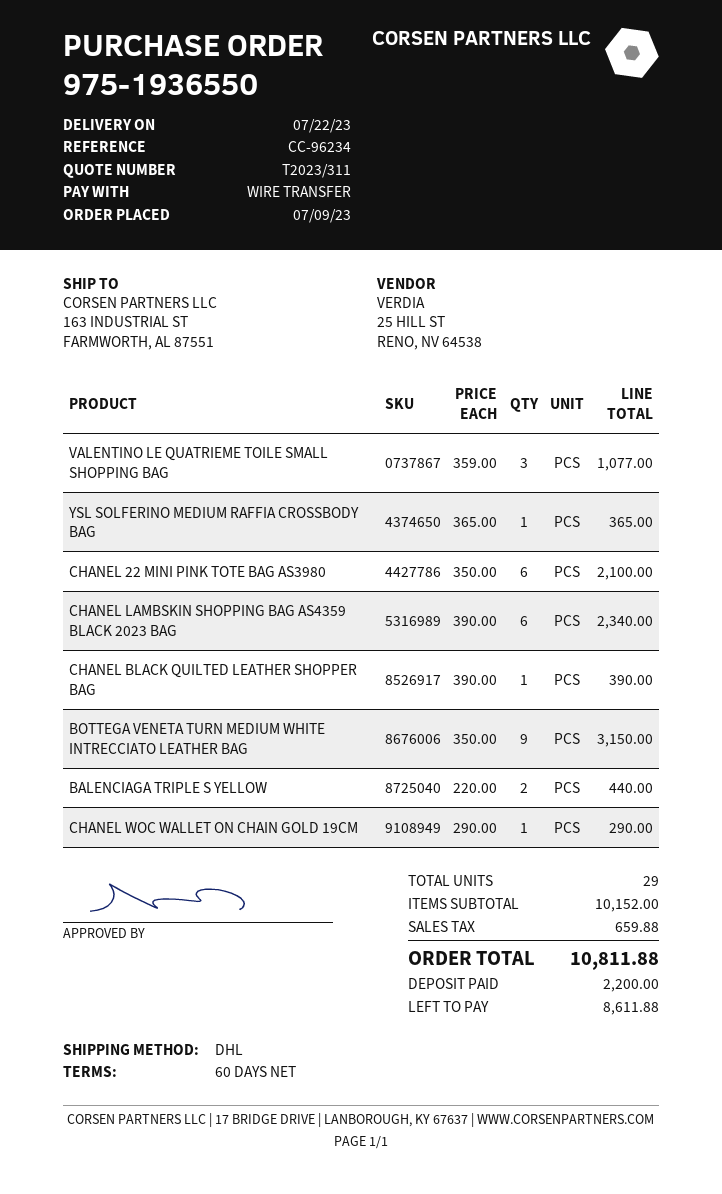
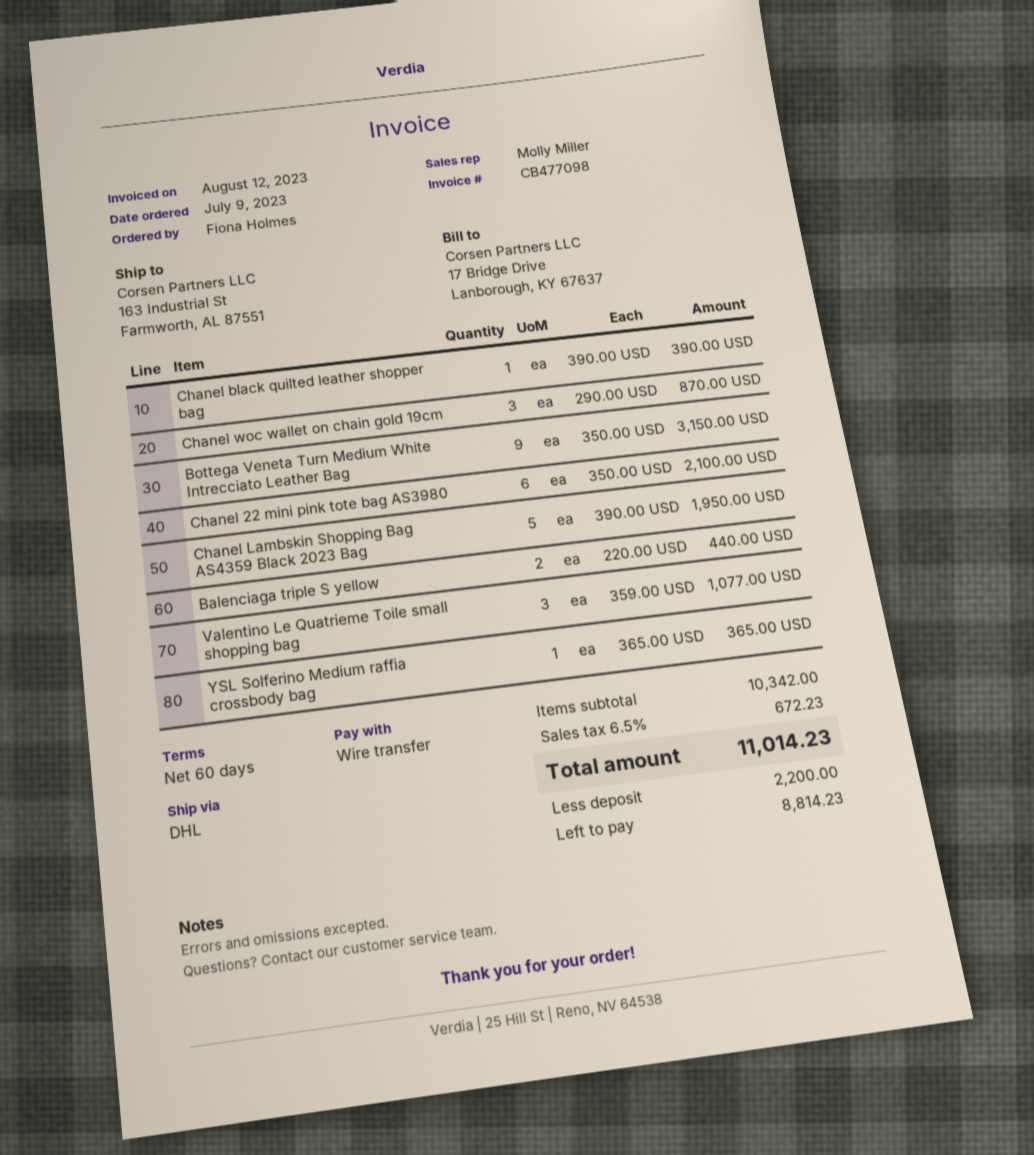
CHANEL LAMBSKIN SHOPPING BAG AS4359 BLACK 2023 BAG: 6 x 390.00 = 2340.00 -> 5 x 390.00 = 1950.00
CHANEL WOC WALLET ON CHAIN GOLD 19CM: 1 x 290.00 = 290.00 -> 3 x 290.00 = 870.00
subtotal: 10152.00 -> 10342.00
tax: 659.88 -> 672.23
total: 10811.88 -> 11014.23
balance: 8611.88 -> 8814.23

